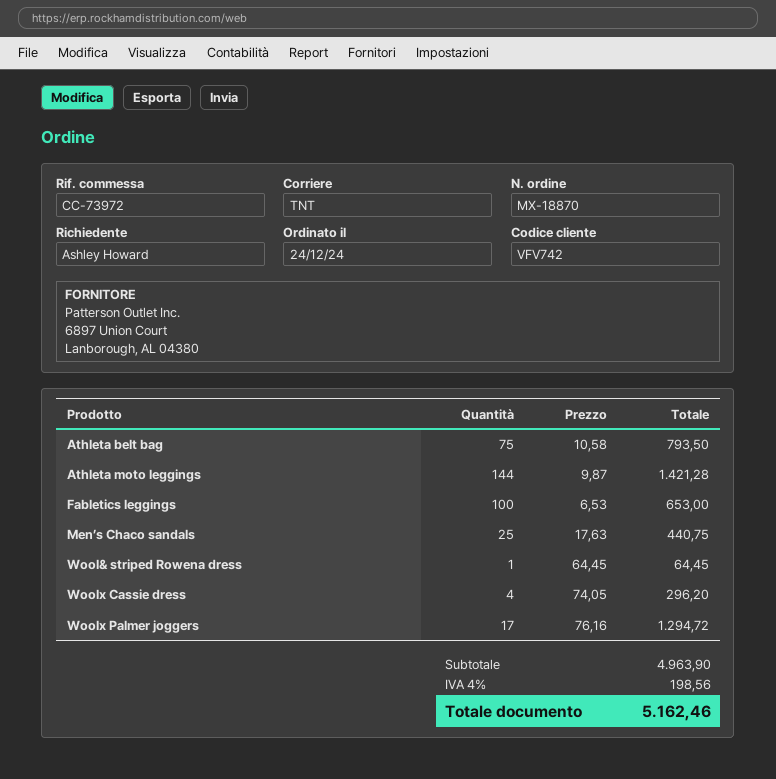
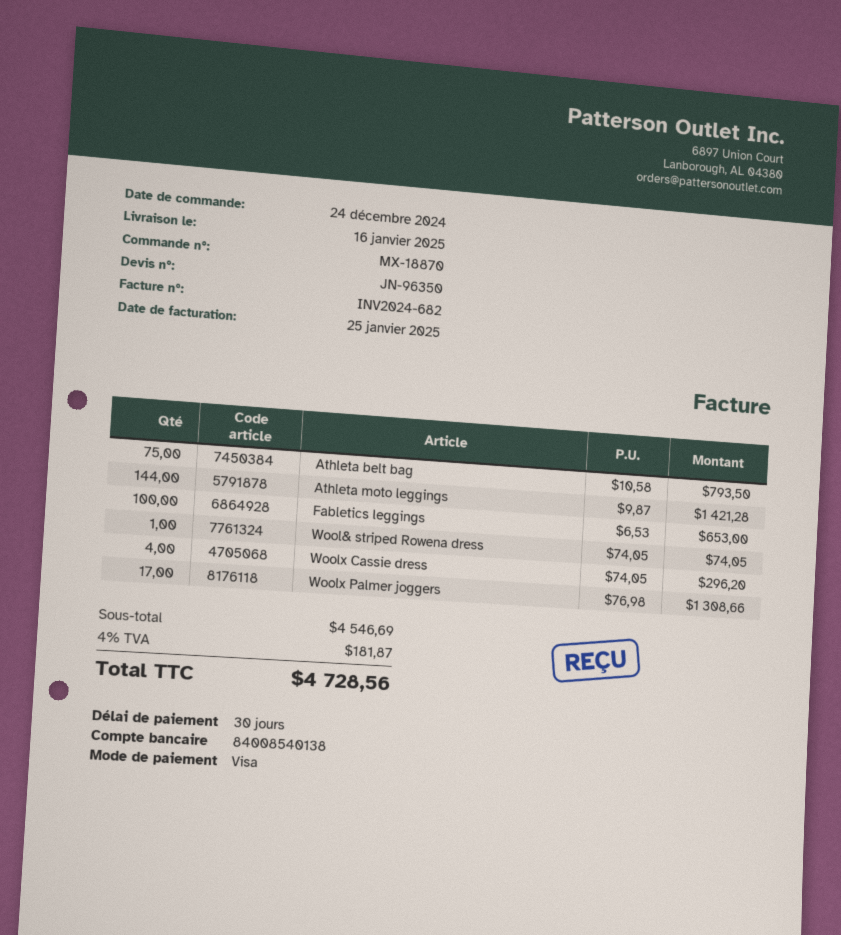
Men’s Chaco sandals: 25 x 17.63 = 440.75 -> none
Wool& striped Rowena dress: 1 x 64.45 = 64.45 -> 1 x 74.05 = 74.05
Woolx Palmer joggers: 17 x 76.16 = 1294.72 -> 17 x 76.98 = 1308.66
subtotal: 4963.90 -> 4546.69
tax: 4% = 198.56 -> 4% = 181.87
total: 5162.46 -> 4728.56

